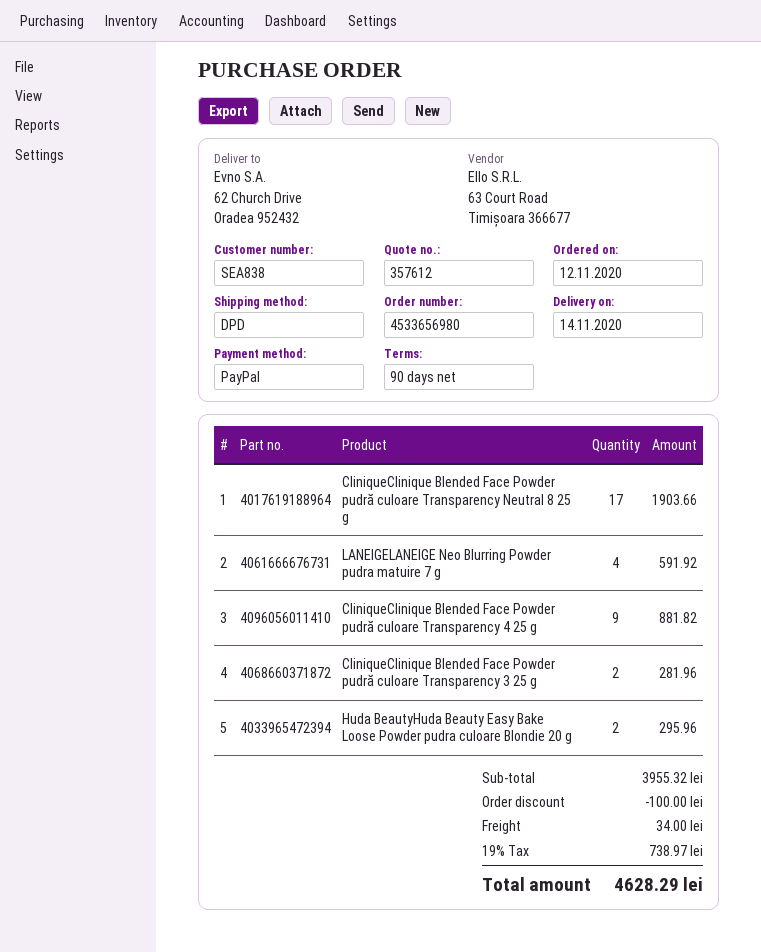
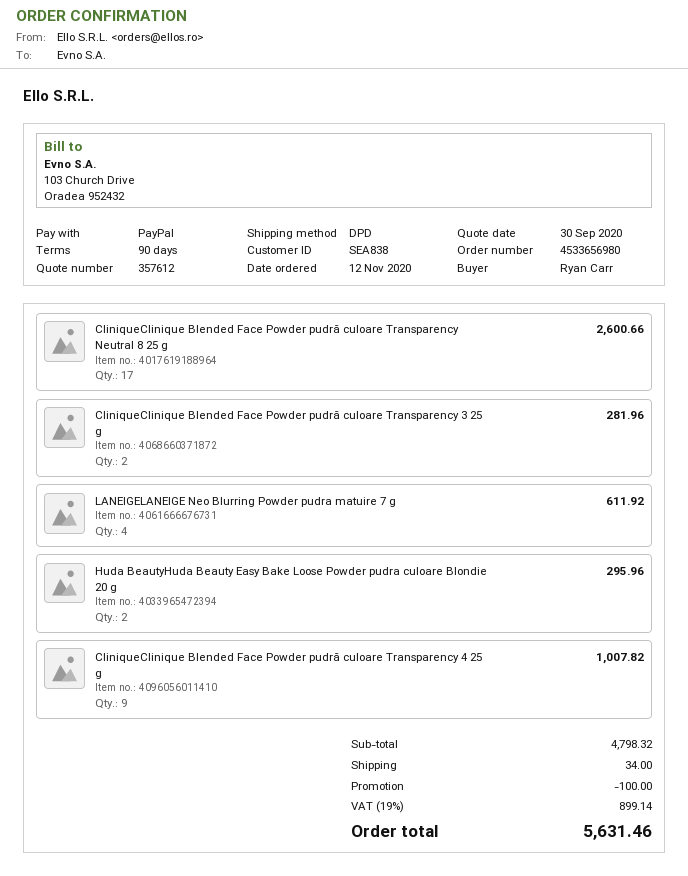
CliniqueClinique Blended Face Powder pudră culoare Transparency NeutraI 8 25 g: 17 for 1903.66 -> 17 for 2600.66
LANEIGELANEIGE Neo Blurring Powder pudra matuire 7 g: 4 for 591.92 -> 4 for 611.92
CliniqueClinique Blended Face Powder pudră culoare Transparency 4 25 g: 9 for 881.82 -> 9 for 1007.82
subtotal: 3955.32 -> 4798.32
tax: 19% = 738.97 -> 19% = 899.14
total: 4628.29 -> 5631.46

